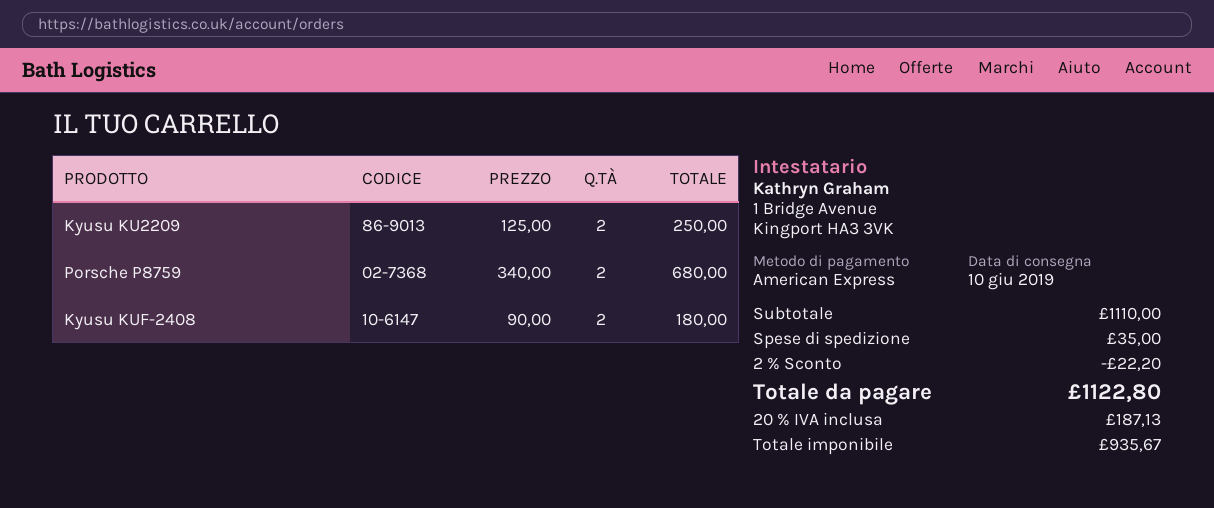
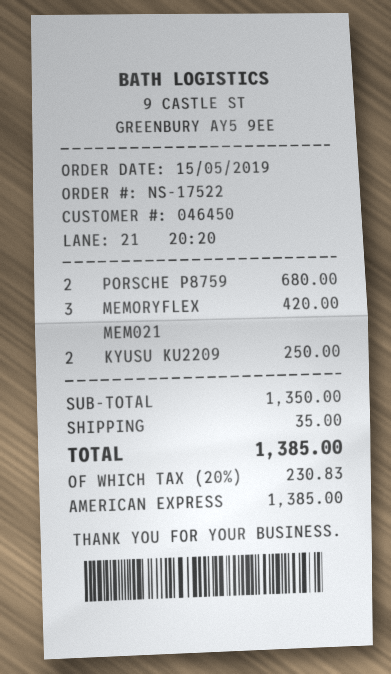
Kyusu KUF-2408: 2 for 180.00 -> none
MEMORYFLEX MEM021: none -> 3 for 420.00
subtotal: 1110.00 -> 1350.00
discount: 2% = 22.20 -> none
tax: 20% = 187.13 -> 20% = 230.83
total: 1122.80 -> 1385.00

